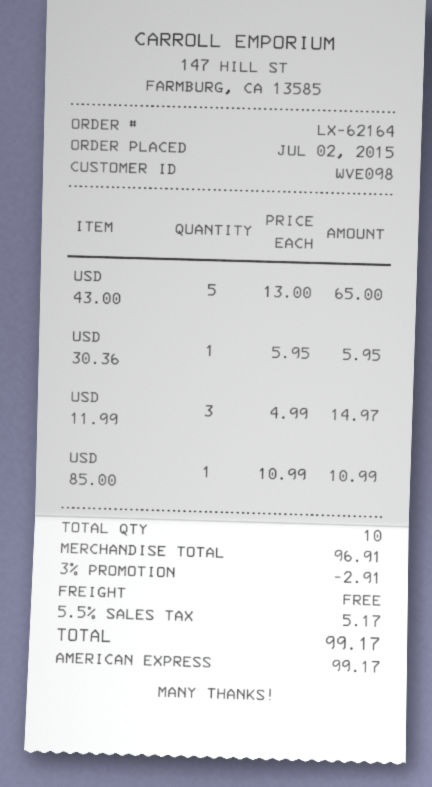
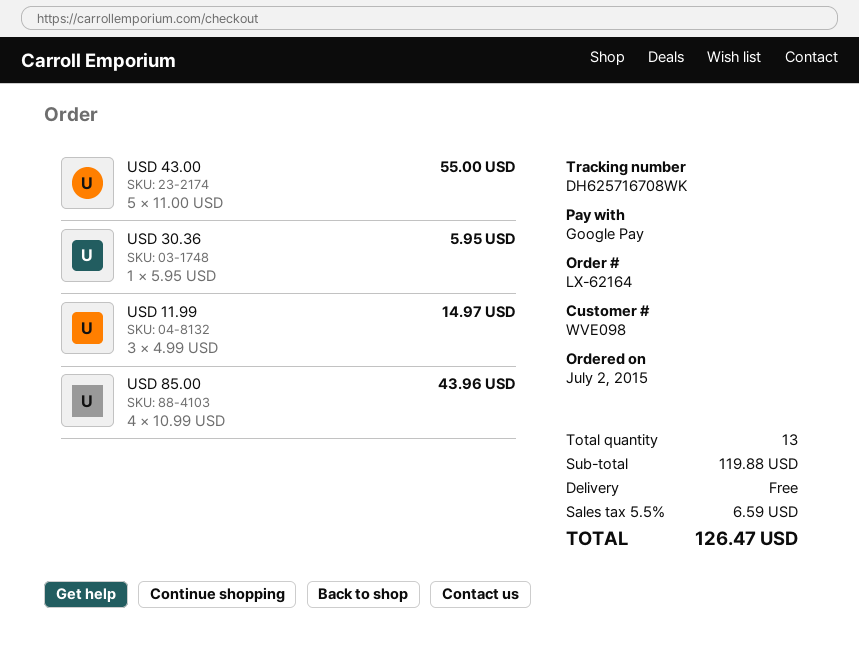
payment method: American Express -> Google Pay
USD 43.00: 5 x 13.00 = 65.00 -> 5 x 11.00 = 55.00
USD 85.00: 1 x 10.99 = 10.99 -> 4 x 10.99 = 43.96
total quantity: 10 -> 13
subtotal: 96.91 -> 119.88
discount: 3% = 2.91 -> none
tax: 5.5% = 5.17 -> 5.5% = 6.59
total: 99.17 -> 126.47

